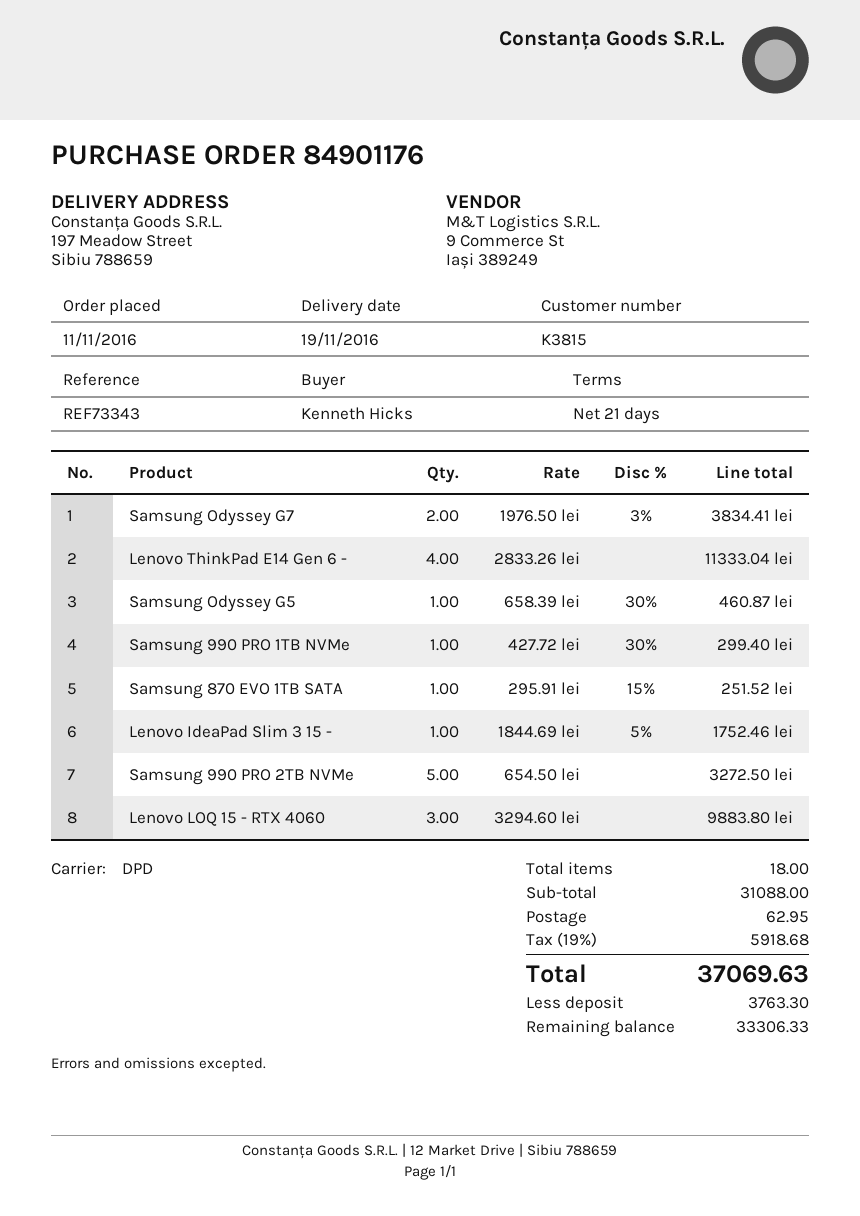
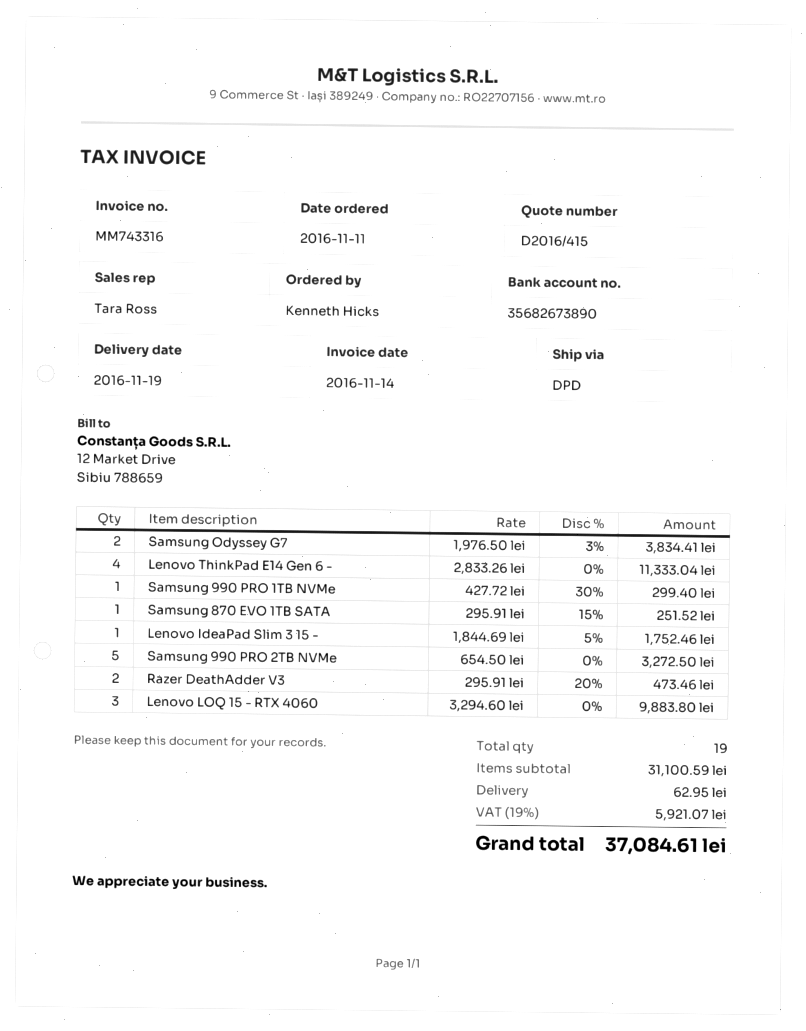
Samsung Odyssey G5: 1 x 658.39 - 30% = 460.87 -> none
Razer DeathAdder V3: none -> 2 x 295.91 - 20% = 473.46
total quantity: 18 -> 19
subtotal: 31088.00 -> 31100.59
tax: 19% = 5918.68 -> 19% = 5921.07
total: 37069.63 -> 37084.61

